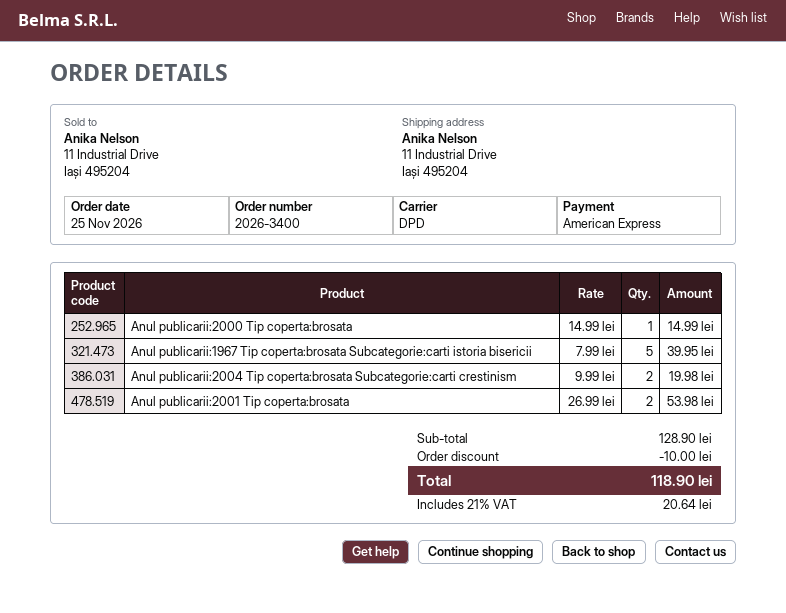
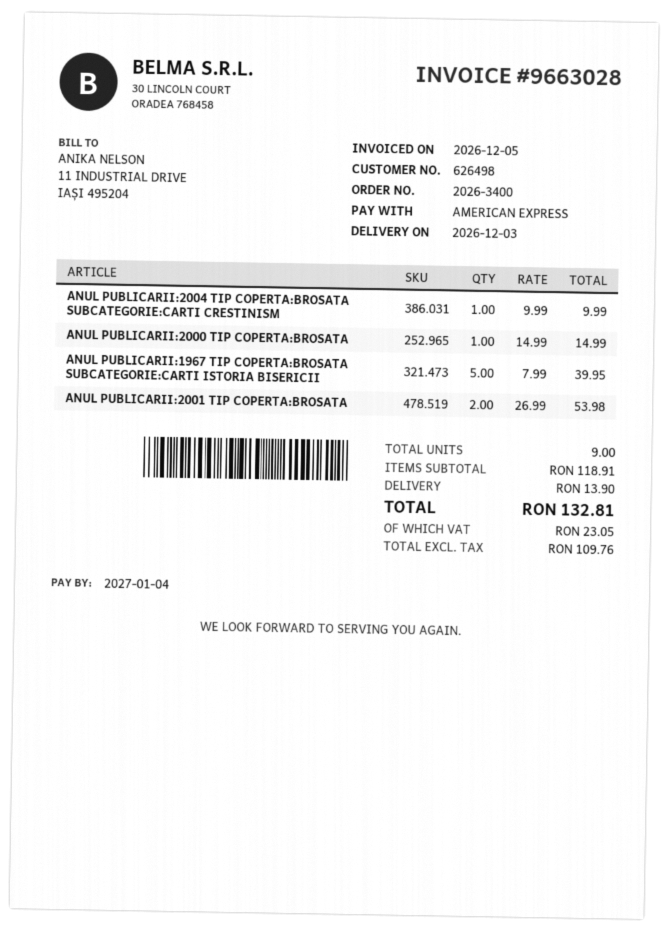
Anul publicarii:2004 Tip coperta:brosata Subcategorie:carti crestinism: 2 x 9.99 = 19.98 -> 1 x 9.99 = 9.99
subtotal: 128.90 -> 118.91
discount: 10.00 -> none
shipping: none -> 13.90
tax: 20.64 -> 23.05
total: 118.90 -> 132.81

